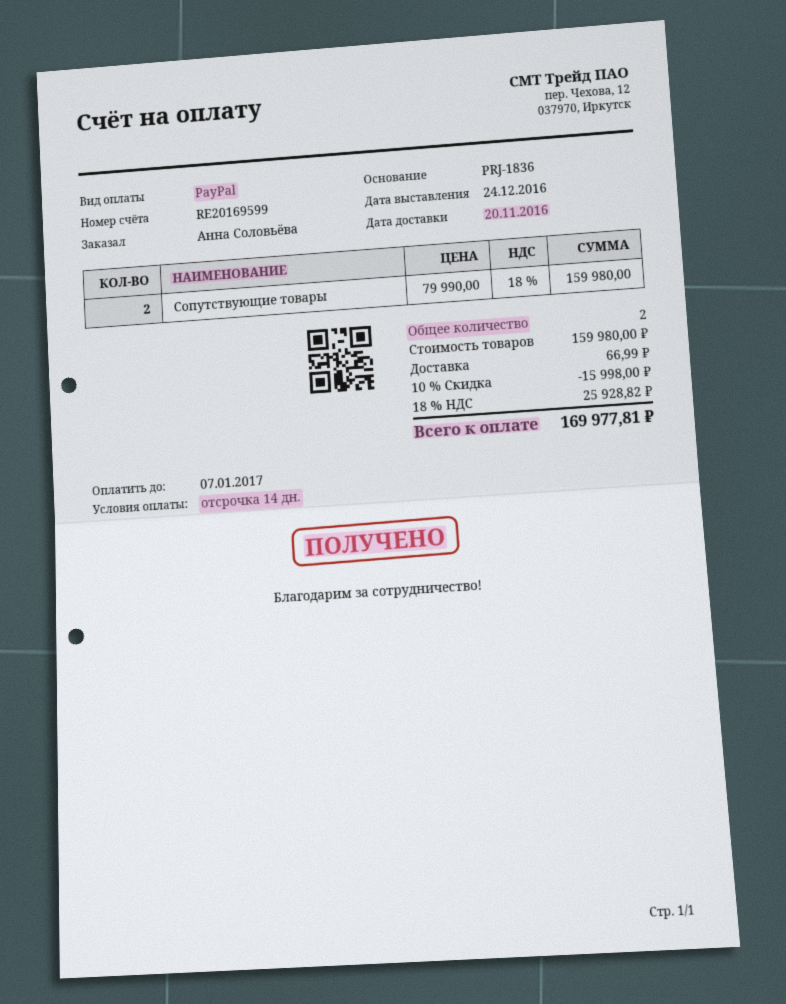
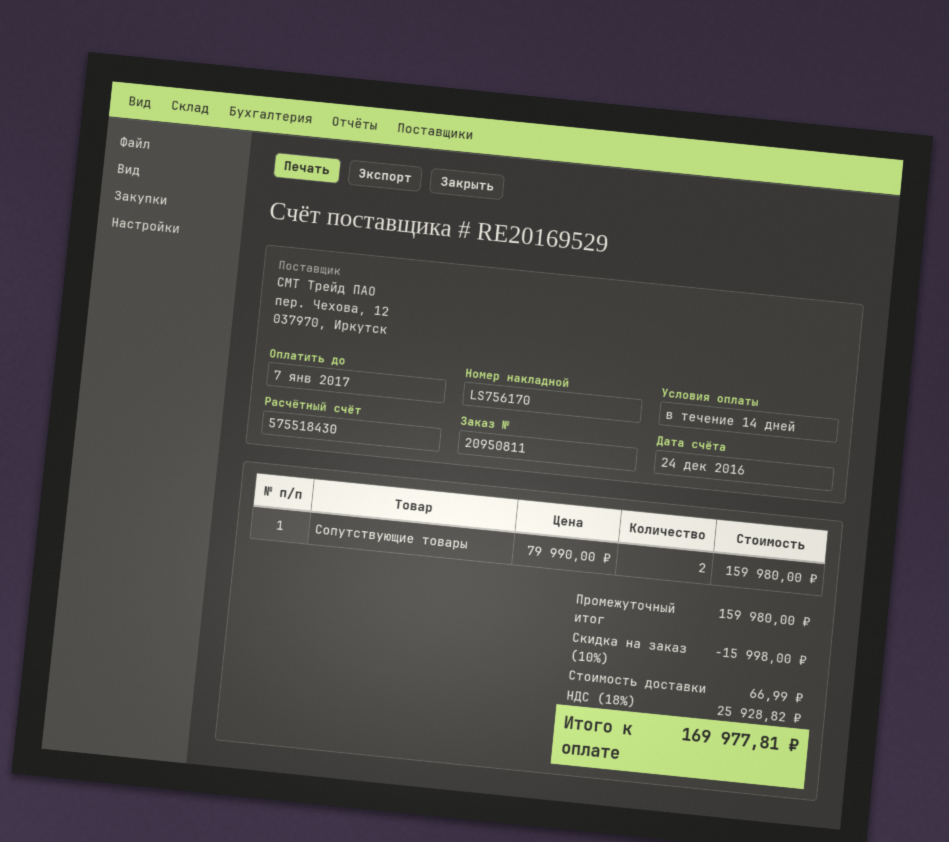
invoice number: RE20169599 -> RE20169529

